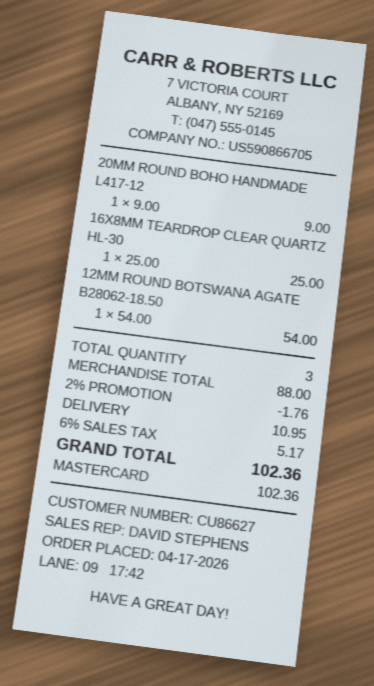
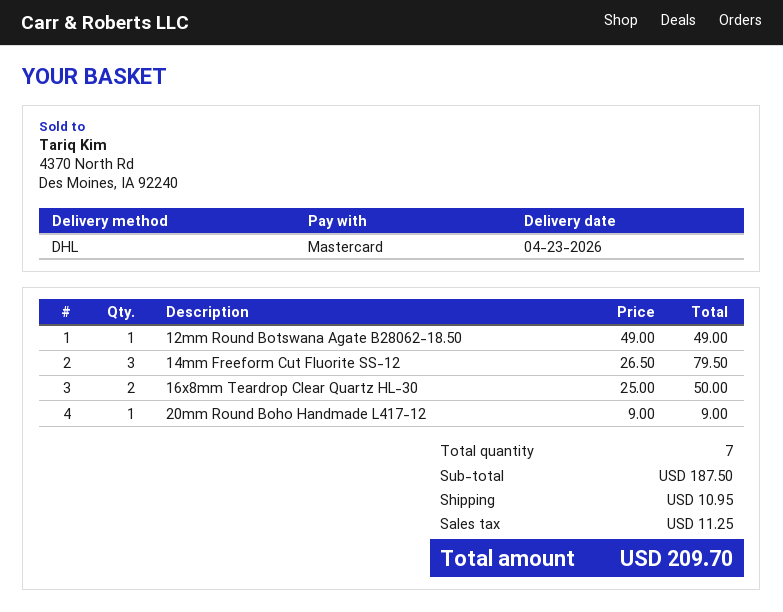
16X8MM TEARDROP CLEAR QUARTZ HL-30: 1 x 25.00 = 25.00 -> 2 x 25.00 = 50.00
12MM ROUND BOTSWANA AGATE B28062-18.50: 1 x 54.00 = 54.00 -> 1 x 49.00 = 49.00
14mm Freeform Cut Fluorite SS-12: none -> 3 x 26.50 = 79.50
total quantity: 3 -> 7
subtotal: 88.00 -> 187.50
discount: 2% = 1.76 -> none
tax: 5.17 -> 11.25
total: 102.36 -> 209.70

